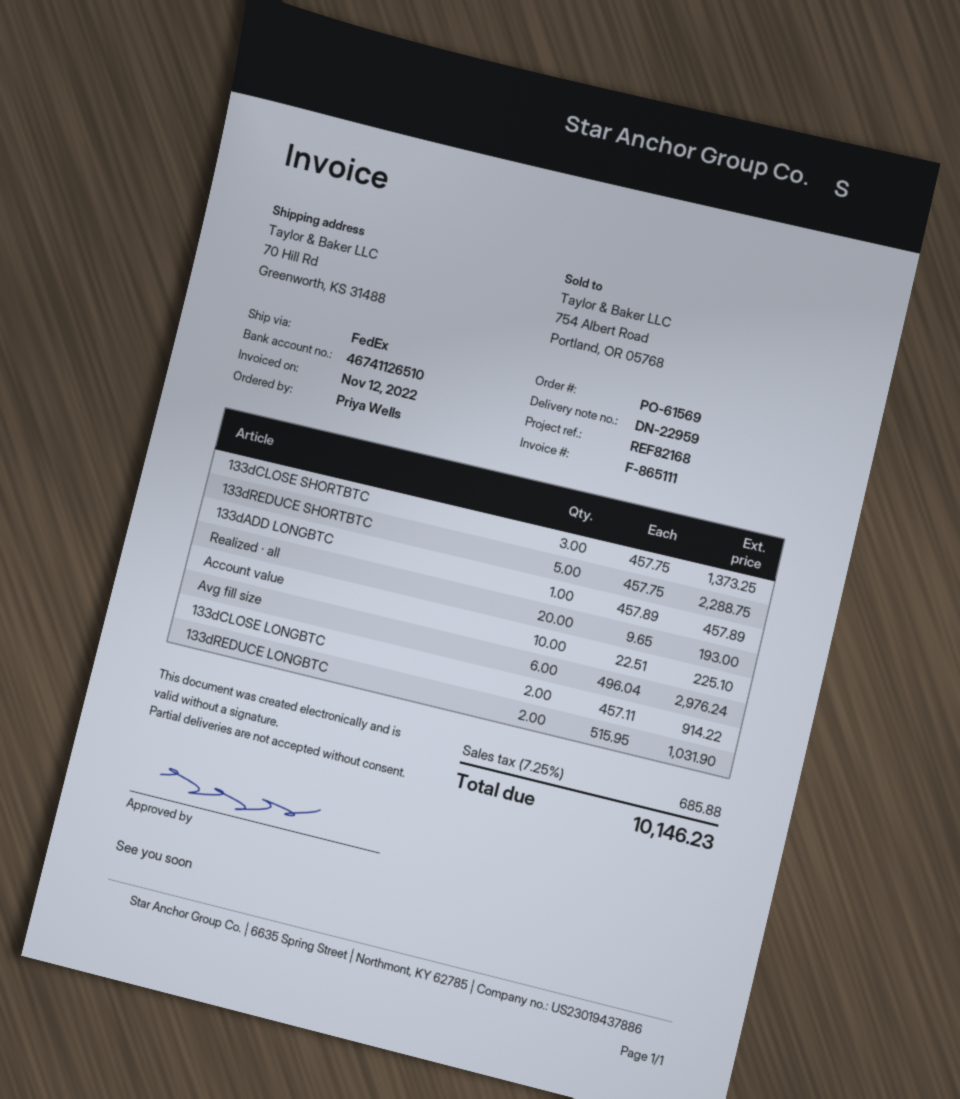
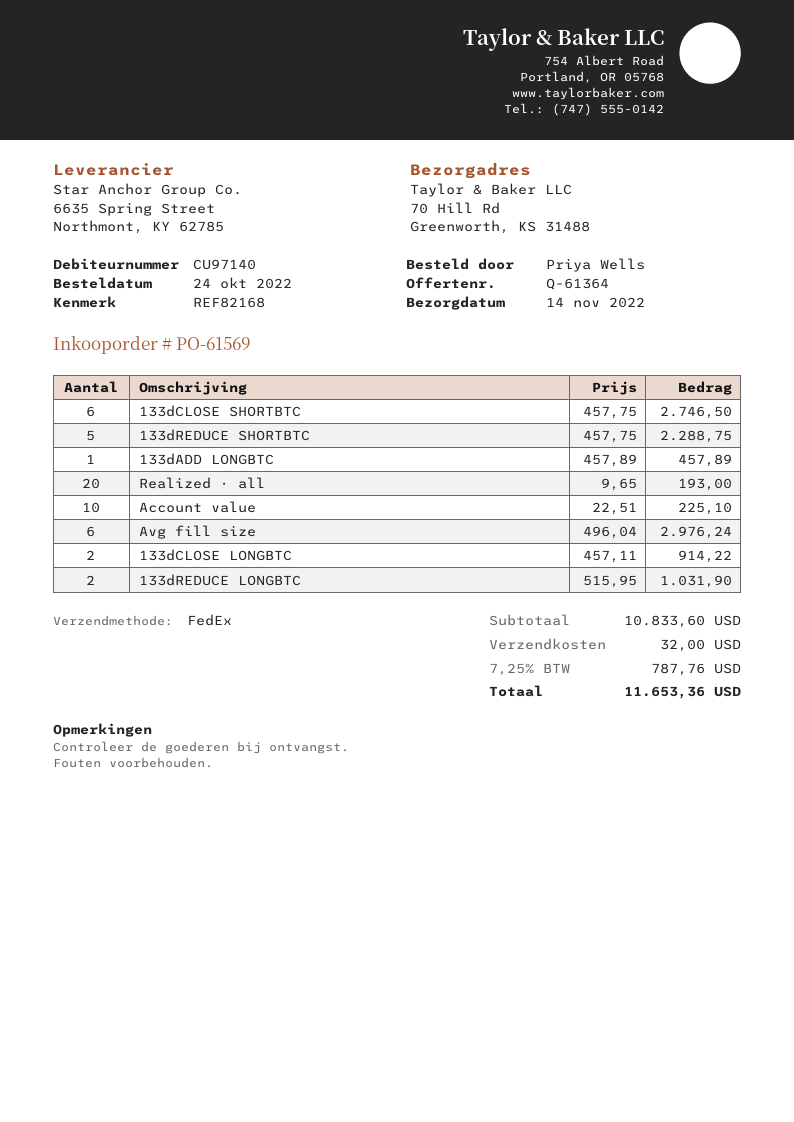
133dCLOSE SHORTBTC: 3 x 457.75 = 1373.25 -> 6 x 457.75 = 2746.50
shipping: none -> 32.00
tax: 7.25% = 685.88 -> 7.25% = 787.76
total: 10146.23 -> 11653.36

